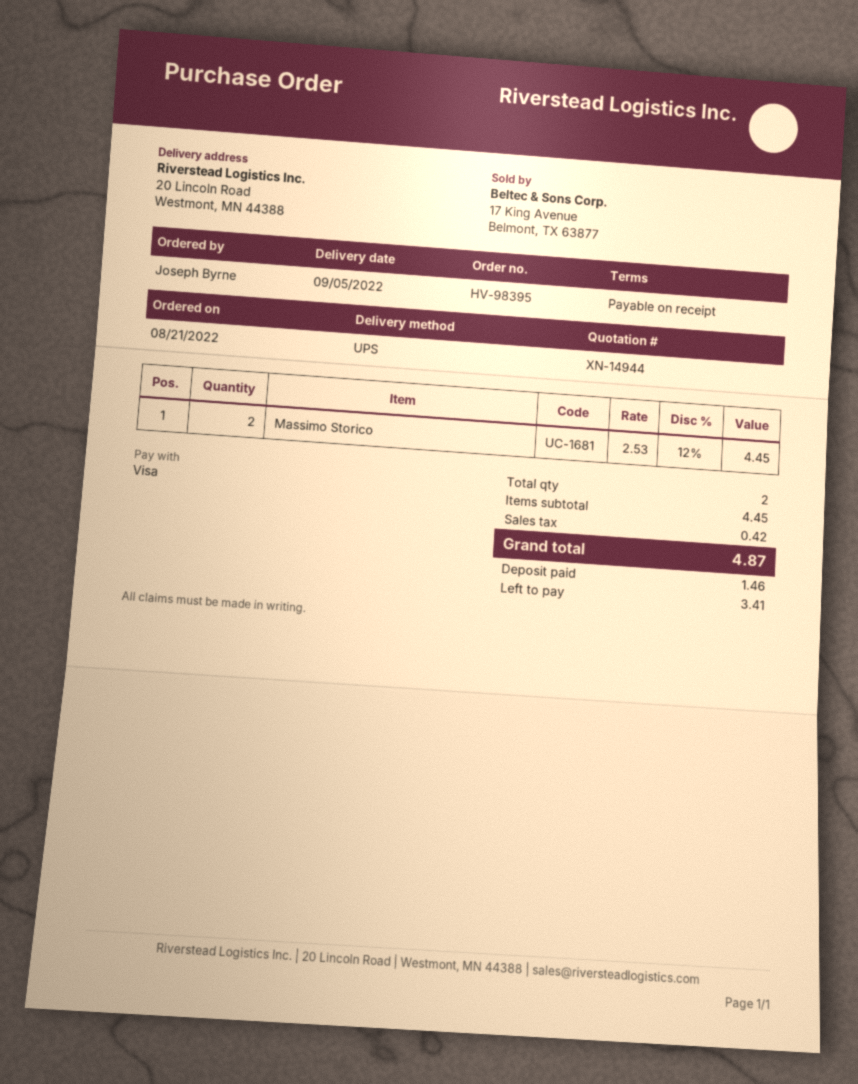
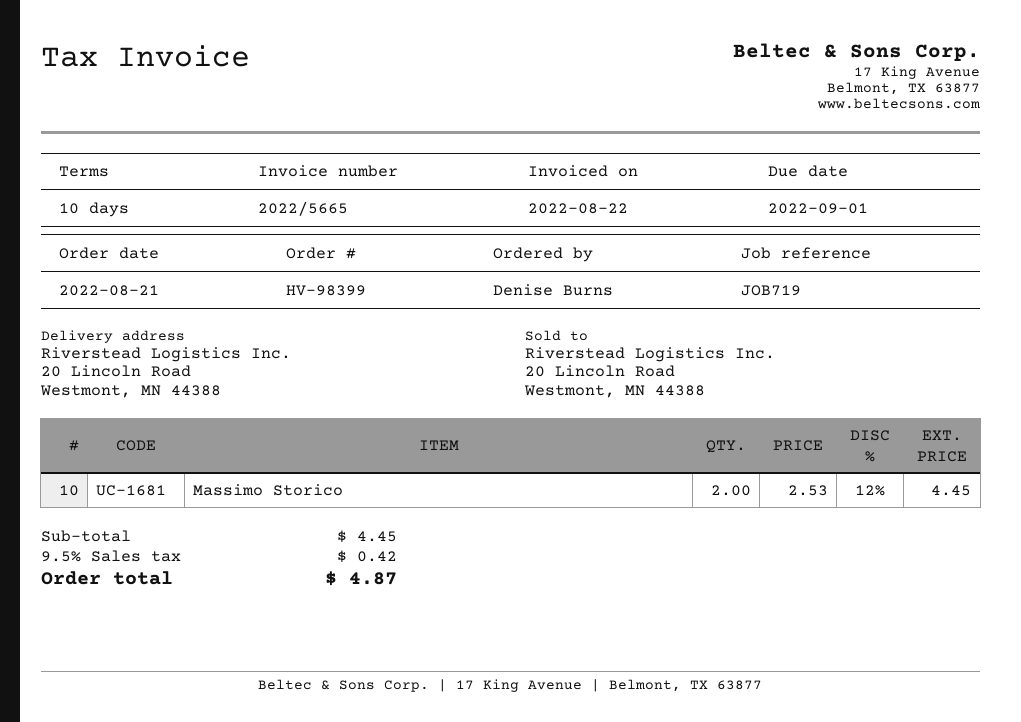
order number: HV-98395 -> HV-98399
payment terms: on receipt -> 10 days
ordered by: Joseph Byrne -> Denise Burns

